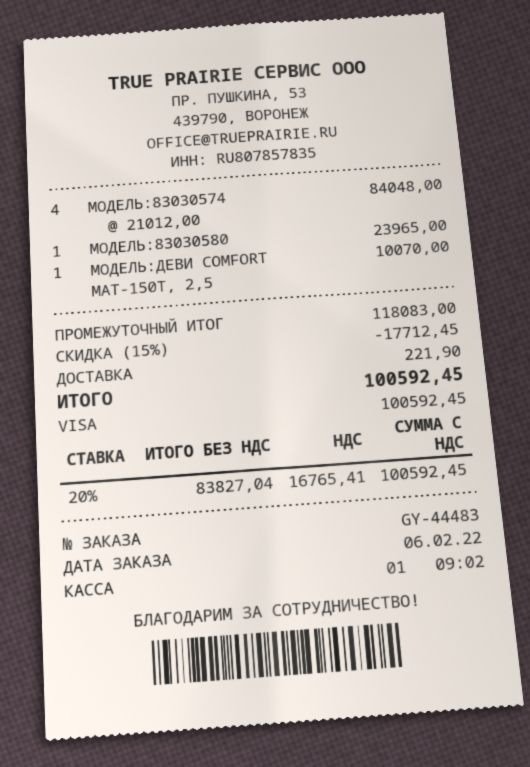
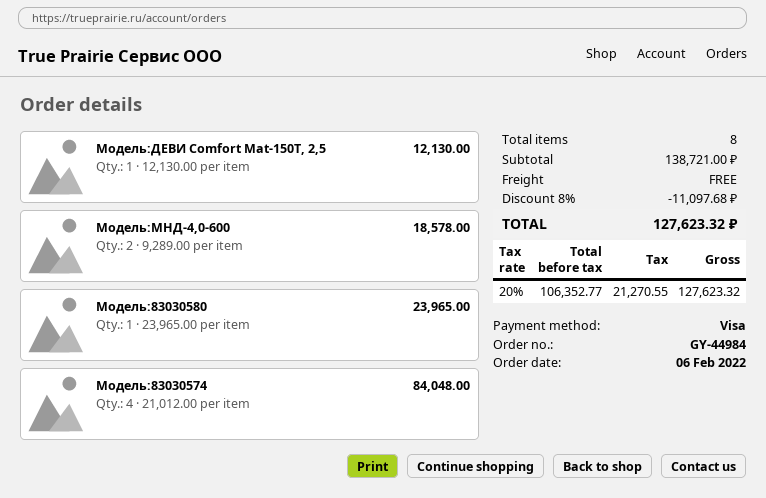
order number: GY-44483 -> GY-44984
МОДЕЛЬ:ДЕВИ COMFORT MAT-150T, 2,5: 1 x 10070.00 = 10070.00 -> 1 x 12130.00 = 12130.00
Модель:МНД-4,0-600: none -> 2 x 9289.00 = 18578.00
subtotal: 118083.00 -> 138721.00
discount: 15% = 17712.45 -> 8% = 11097.68
shipping: 221.90 -> 0.00
net: 83827.04 -> 106352.77
tax: 20% = 16765.41 -> 20% = 21270.55
total: 100592.45 -> 127623.32

